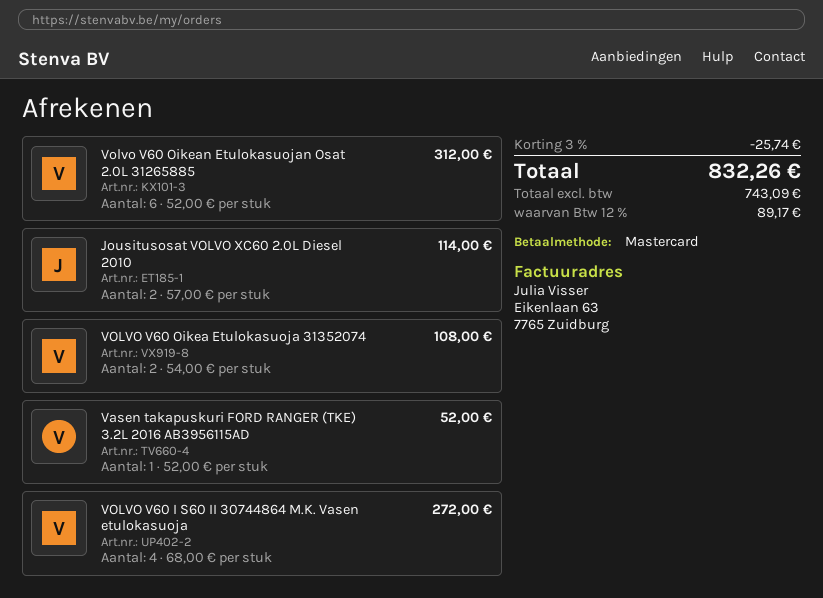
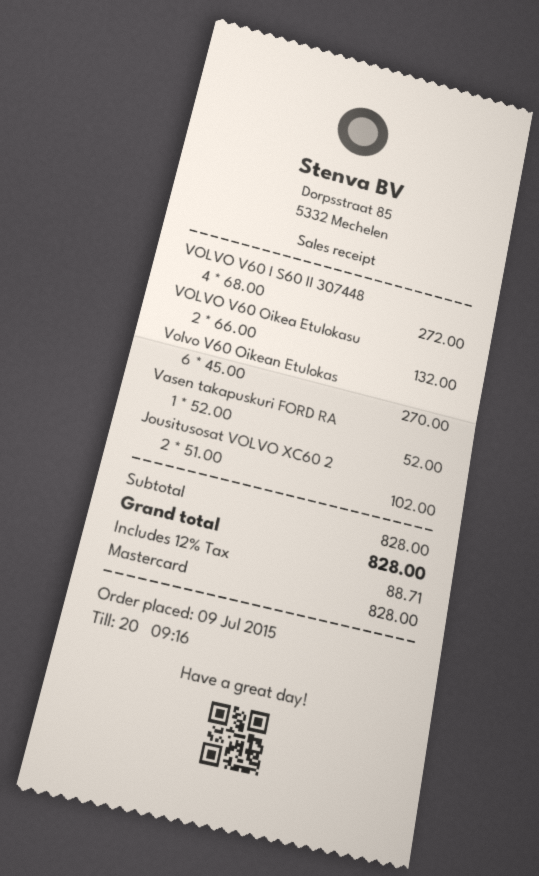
Volvo V60 Oikean Etulokasuojan Osat 2.0L 31265885: 6 x 52.00 = 312.00 -> 6 x 45.00 = 270.00
Jousitusosat VOLVO XC60 2.0L Diesel 2010: 2 x 57.00 = 114.00 -> 2 x 51.00 = 102.00
VOLVO V60 Oikea Etulokasuoja 31352074: 2 x 54.00 = 108.00 -> 2 x 66.00 = 132.00
discount: 3% = 25.74 -> none
tax: 12% = 89.17 -> 12% = 88.71
total: 832.26 -> 828.00

